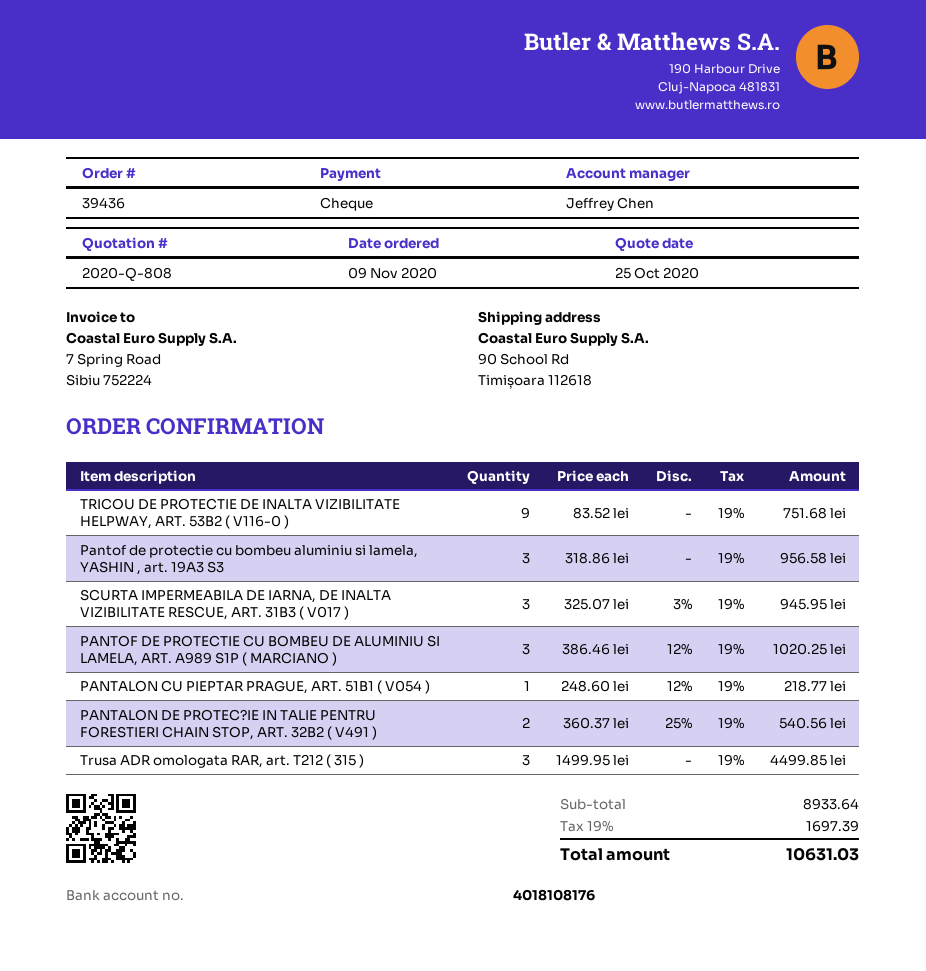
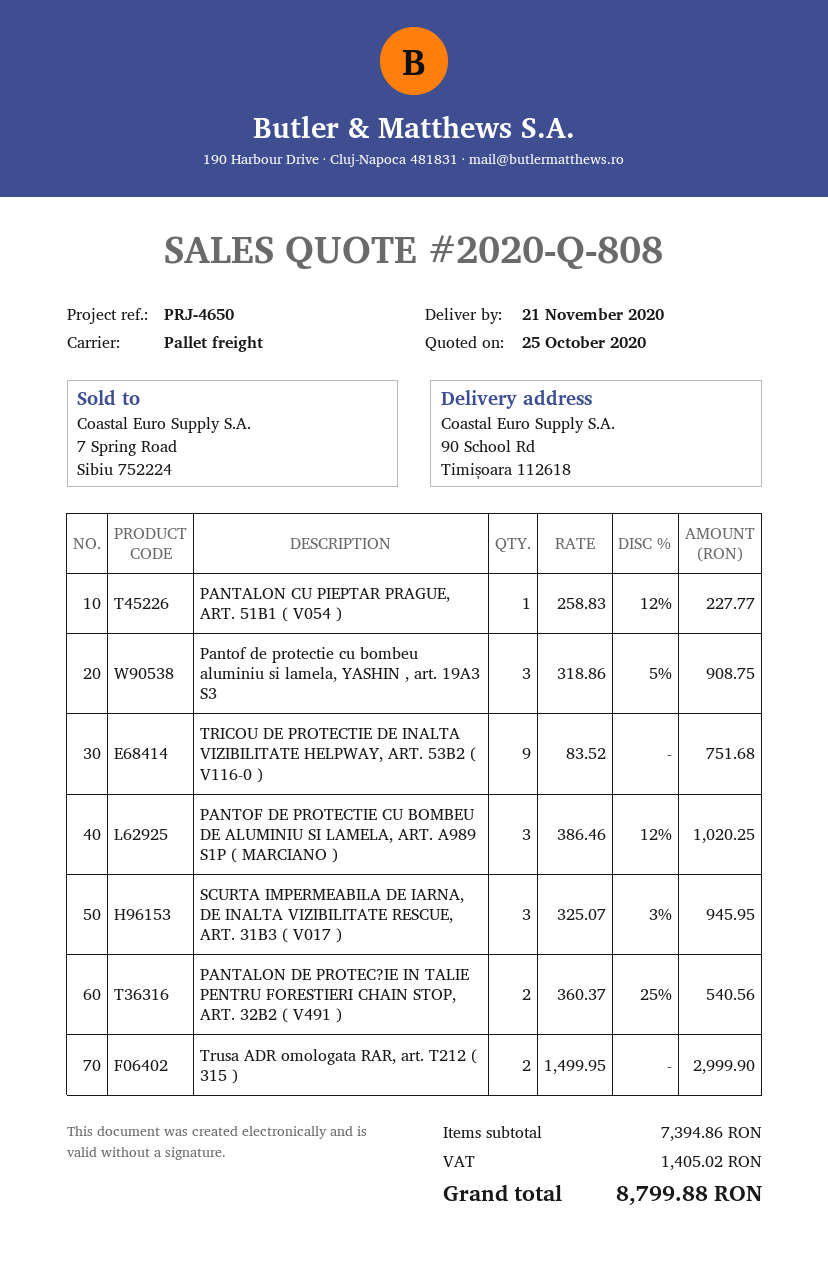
Pantof de protectie cu bombeu aluminiu si lamela, YASHIN , art. 19A3 S3: 3 x 318.86 = 956.58 -> 3 x 318.86 - 5% = 908.75
PANTALON CU PIEPTAR PRAGUE, ART. 51B1 ( V054 ): 1 x 248.60 - 12% = 218.77 -> 1 x 258.83 - 12% = 227.77
Trusa ADR omologata RAR, art. T212 ( 315 ): 3 x 1499.95 = 4499.85 -> 2 x 1499.95 = 2999.90
subtotal: 8933.64 -> 7394.86
tax: 1697.39 -> 1405.02
total: 10631.03 -> 8799.88

